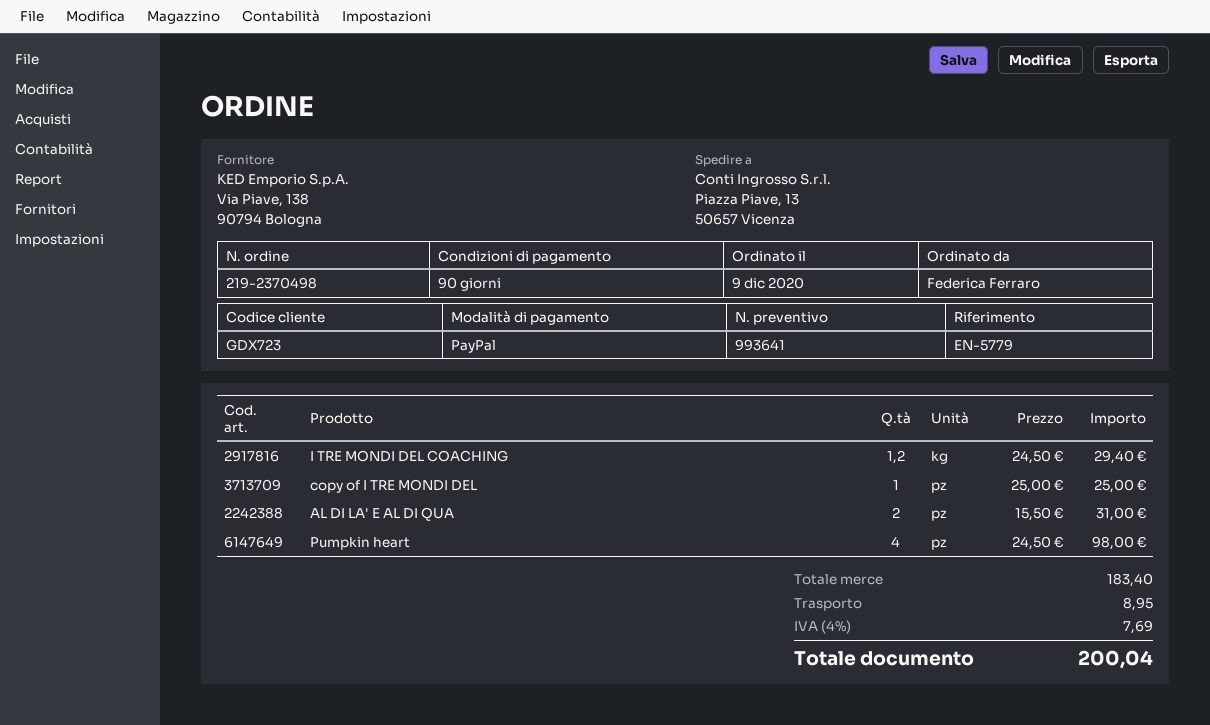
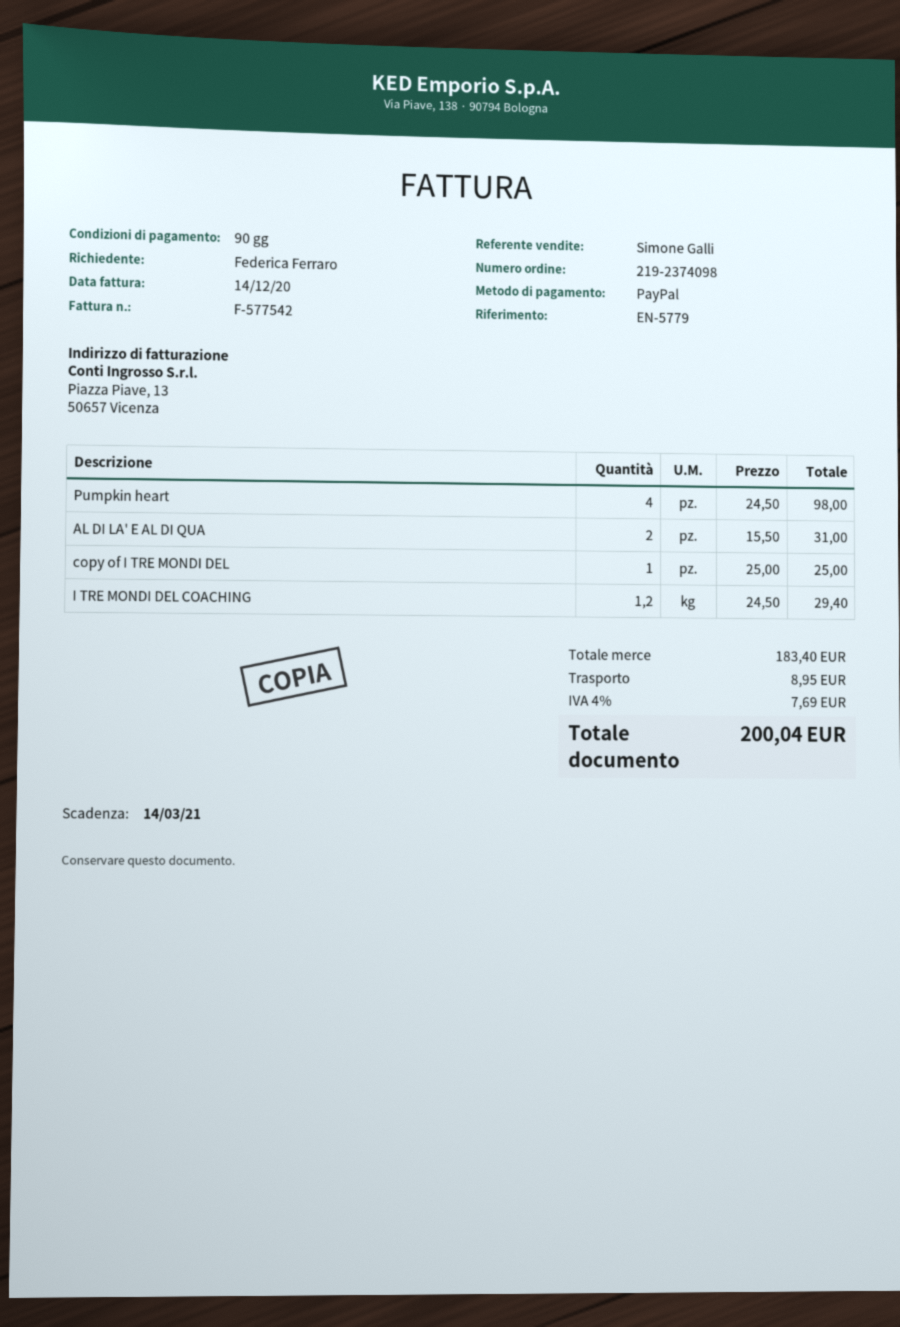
order number: 219-2370498 -> 219-2374098

